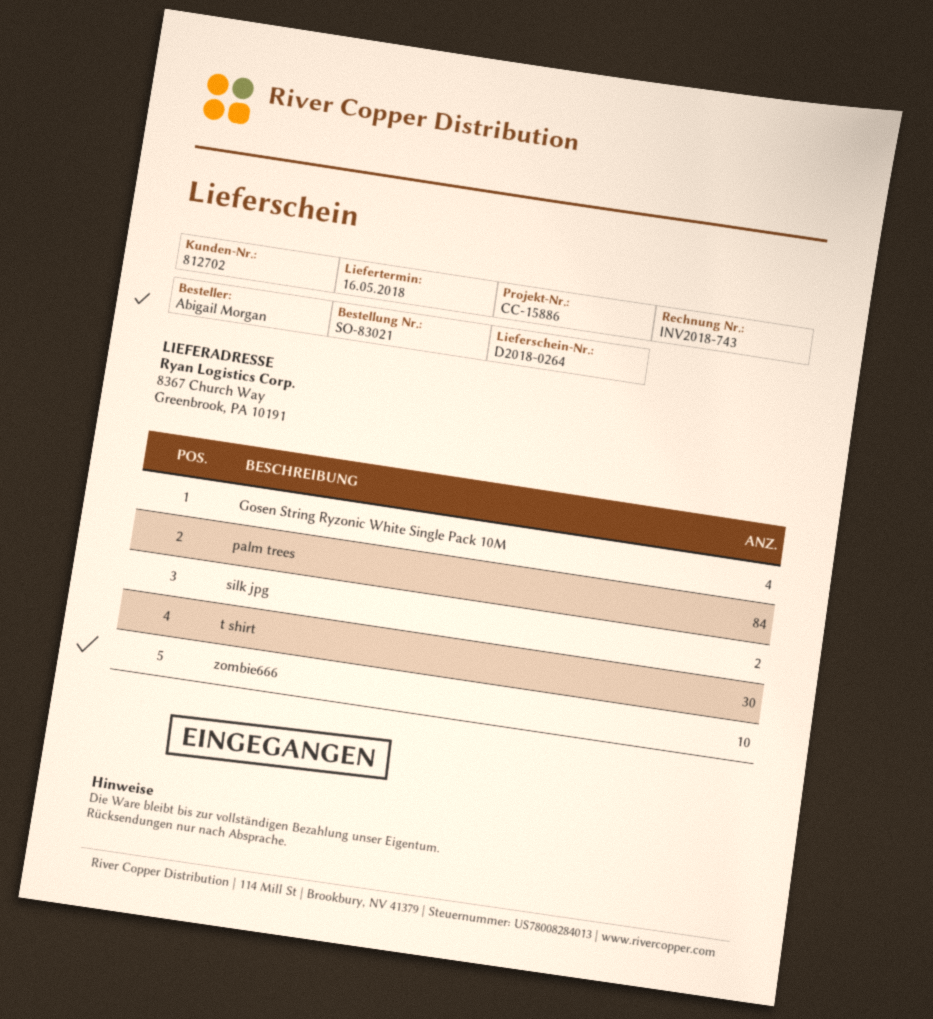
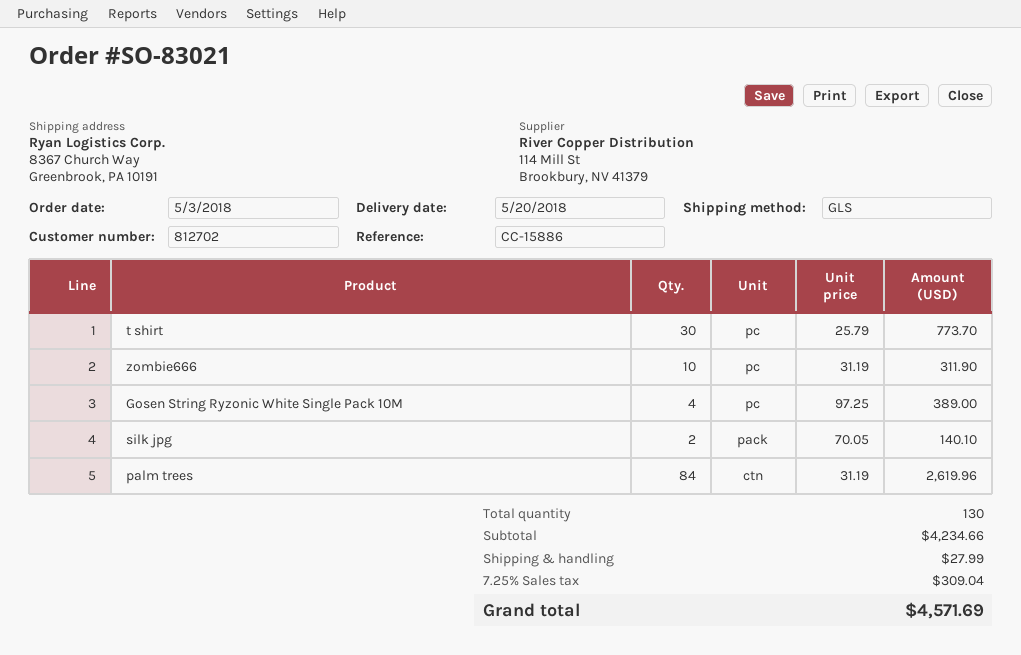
delivery date: 2018-05-16 -> 2018-05-20

